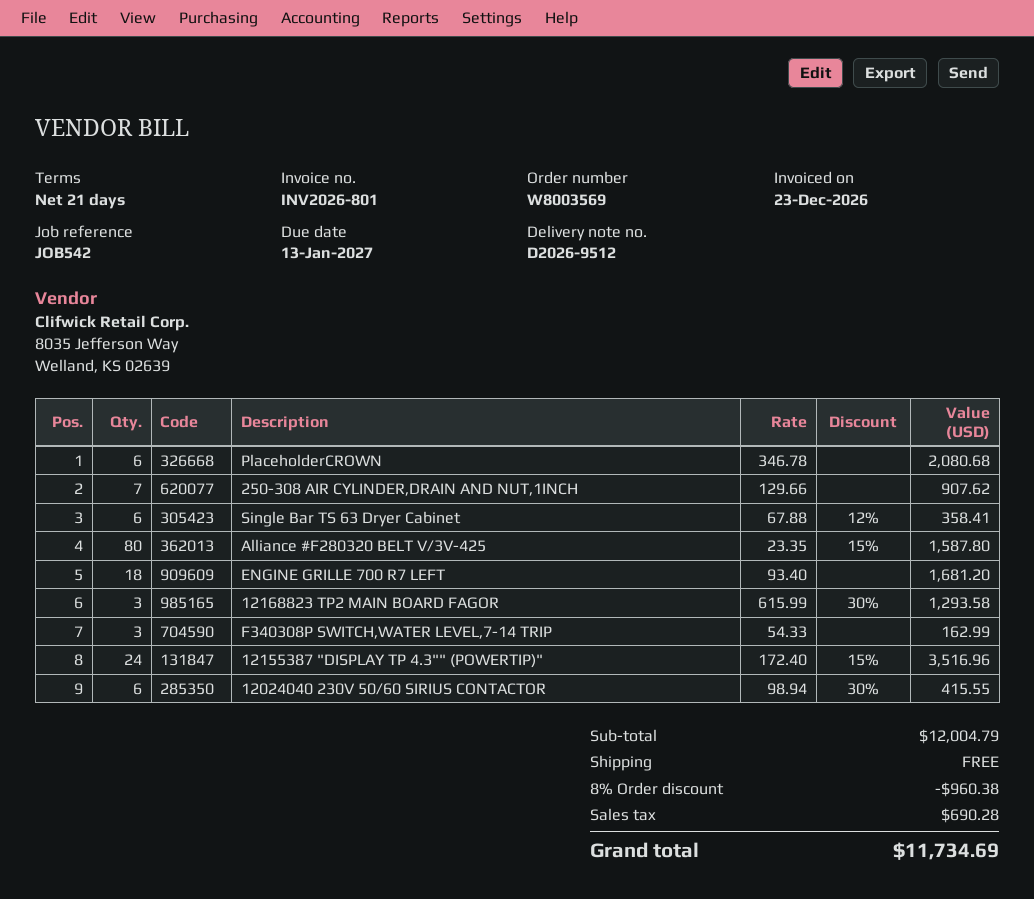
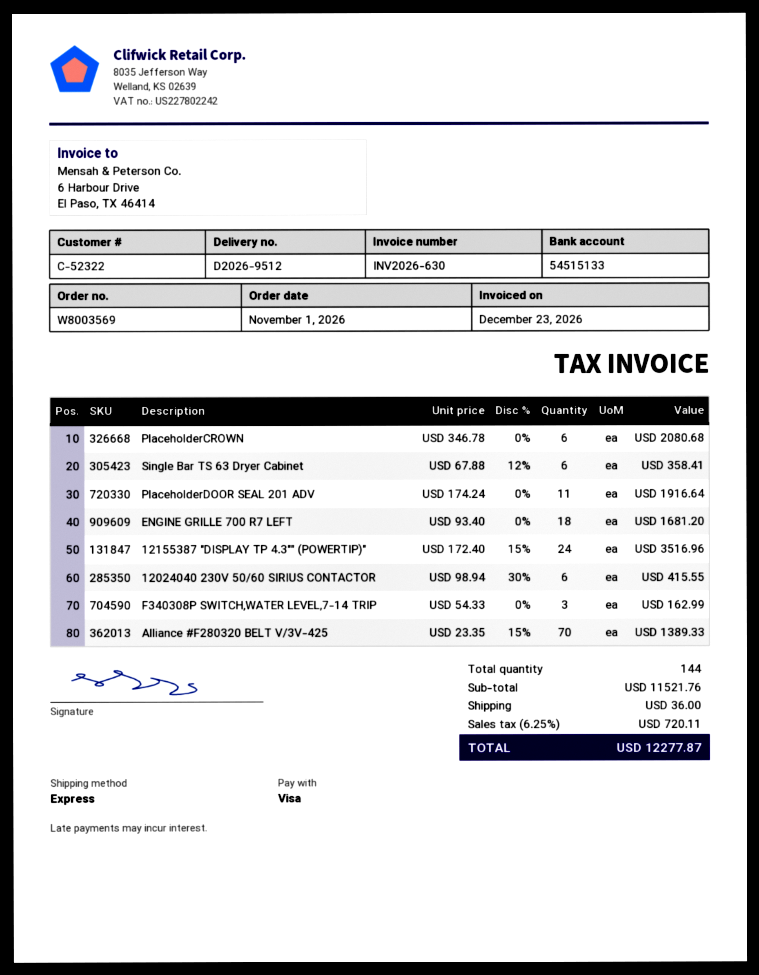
invoice number: INV2026-801 -> INV2026-630
250-308 AIR CYLINDER,DRAIN AND NUT,1INCH: 7 x 129.66 = 907.62 -> none
Alliance #F280320 BELT V/3V-425: 80 x 23.35 - 15% = 1587.80 -> 70 x 23.35 - 15% = 1389.33
12168823 TP2 MAIN BOARD FAGOR: 3 x 615.99 - 30% = 1293.58 -> none
PlaceholderDOOR SEAL 201 ADV: none -> 11 x 174.24 = 1916.64
subtotal: 12004.79 -> 11521.76
discount: 8% = 960.38 -> none
shipping: 0.00 -> 36.00
tax: 690.28 -> 720.11
total: 11734.69 -> 12277.87

